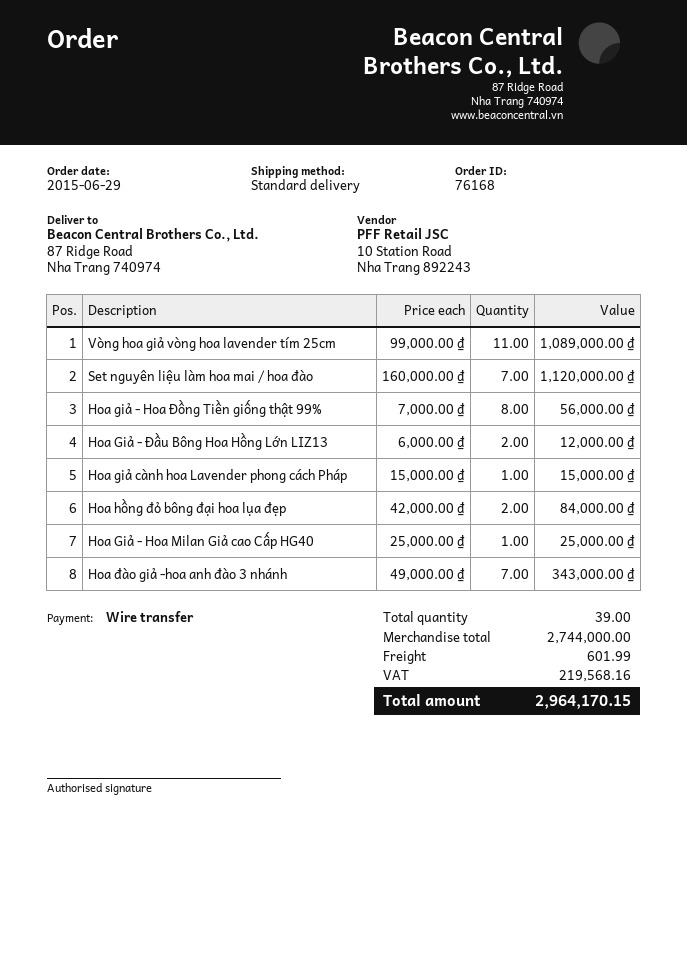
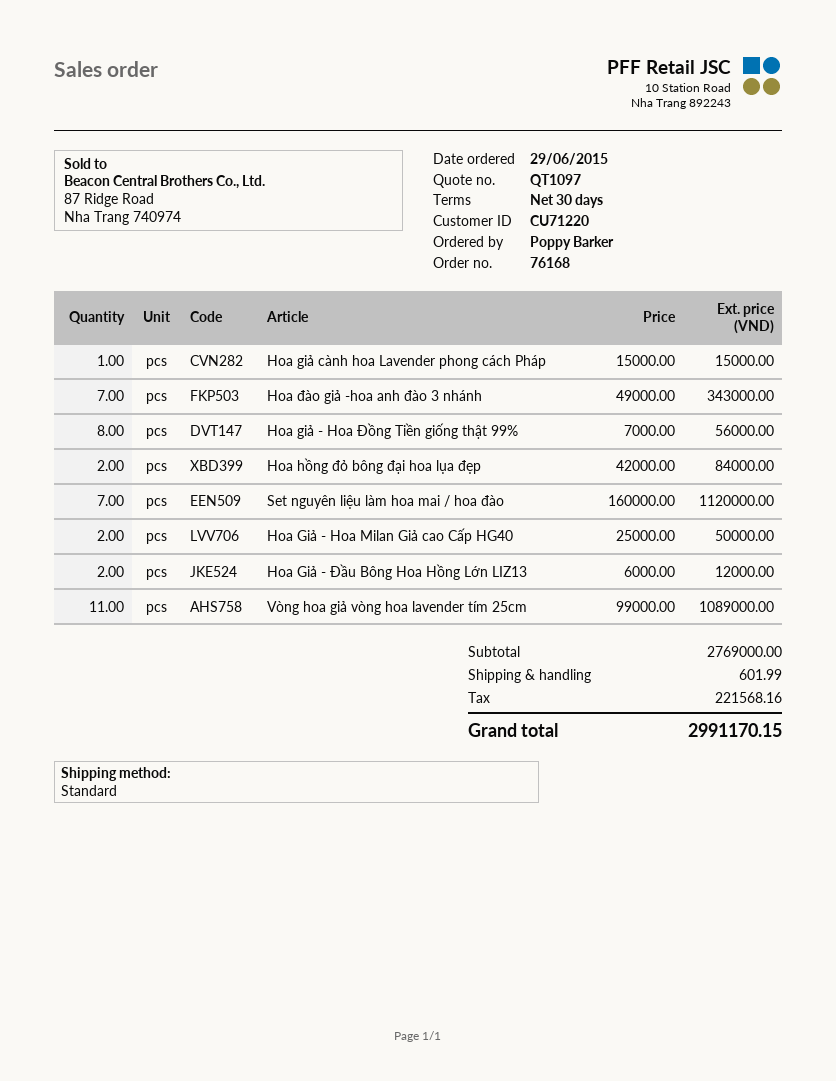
Hoa Giả - Hoa Milan Giả cao Cấp HG40: 1 x 25000.00 = 25000.00 -> 2 x 25000.00 = 50000.00
subtotal: 2744000.00 -> 2769000.00
tax: 219568.16 -> 221568.16
total: 2964170.15 -> 2991170.15

